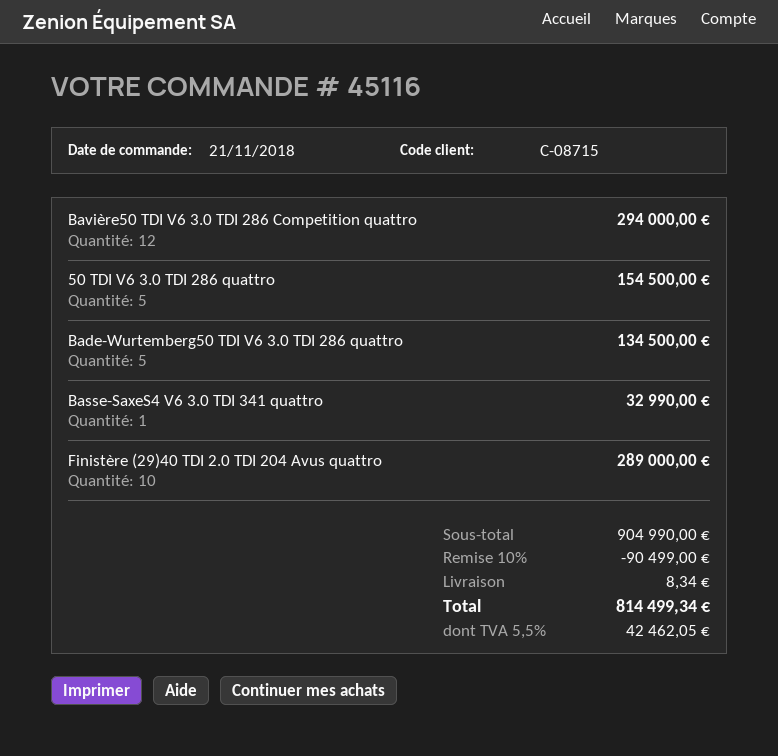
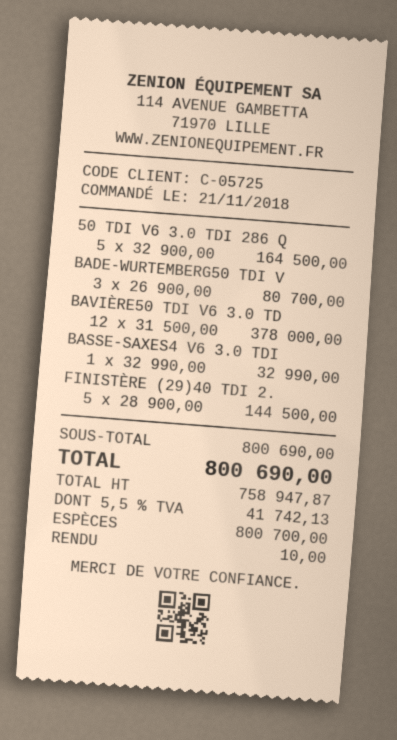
customer number: C-08715 -> C-05725
Bavière50 TDI V6 3.0 TDI 286 Competition quattro: 12 for 294000.00 -> 12 for 378000.00
50 TDI V6 3.0 TDI 286 quattro: 5 for 154500.00 -> 5 for 164500.00
Bade-Wurtemberg50 TDI V6 3.0 TDI 286 quattro: 5 for 134500.00 -> 3 for 80700.00
Finistère (29)40 TDI 2.0 TDI 204 Avus quattro: 10 for 289000.00 -> 5 for 144500.00
subtotal: 904990.00 -> 800690.00
discount: 10% = 90499.00 -> none
shipping: 8.34 -> none
tax: 5.5% = 42462.05 -> 5.5% = 41742.13
total: 814499.34 -> 800690.00

